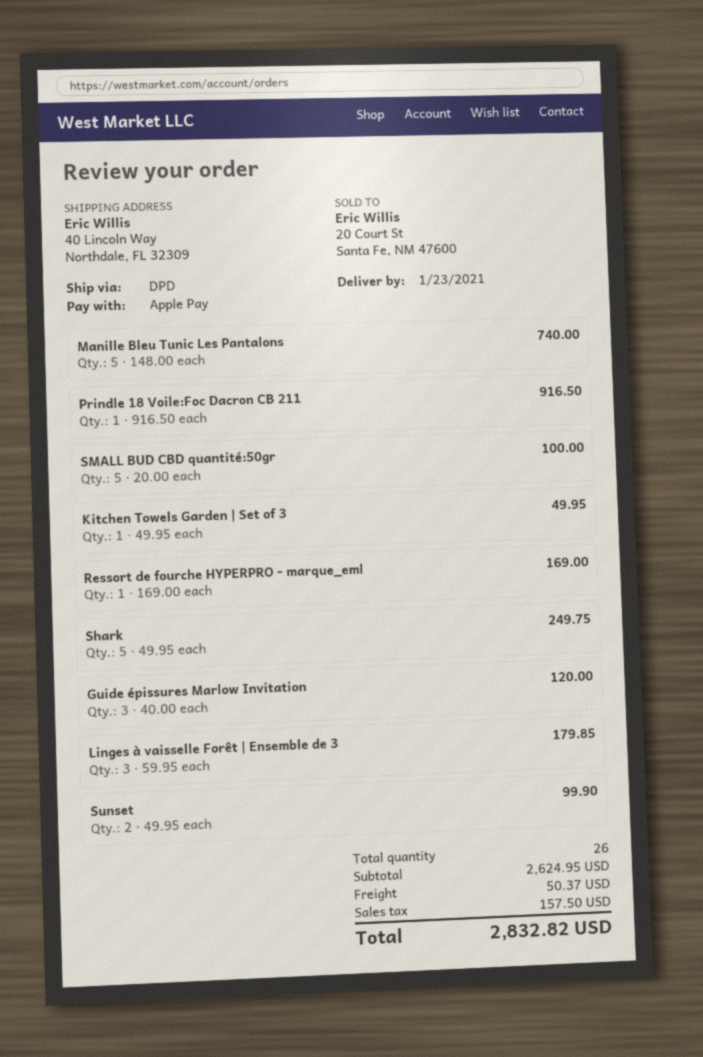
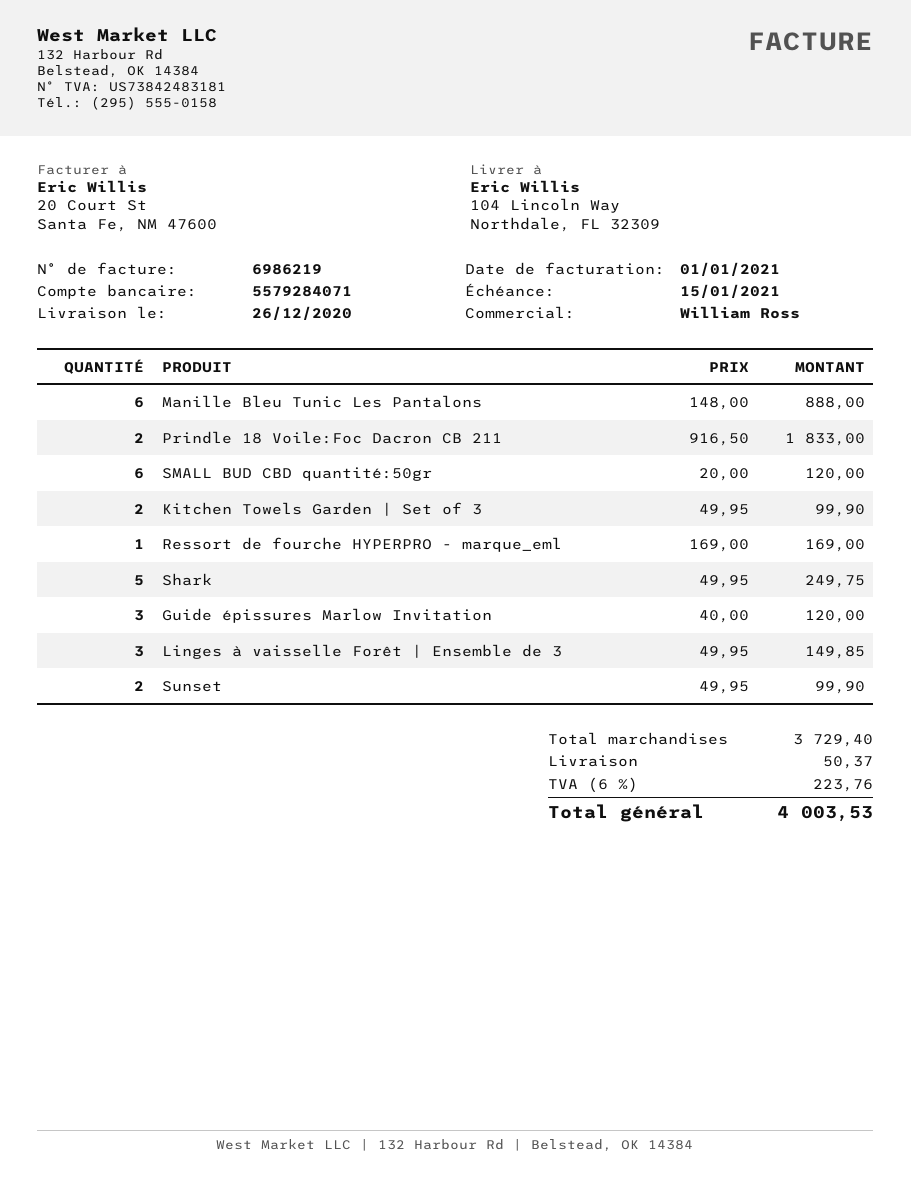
delivery date: 2021-01-23 -> 2020-12-26
ship to: 40 Lincoln Way, Northdale, FL 32309 -> 104 Lincoln Way, Northdale, FL 32309
Manille Bleu Tunic Les Pantalons: 5 x 148.00 = 740.00 -> 6 x 148.00 = 888.00
Prindle 18 Voile:Foc Dacron CB 211: 1 x 916.50 = 916.50 -> 2 x 916.50 = 1833.00
SMALL BUD CBD quantité:50gr: 5 x 20.00 = 100.00 -> 6 x 20.00 = 120.00
Kitchen Towels Garden | Set of 3: 1 x 49.95 = 49.95 -> 2 x 49.95 = 99.90
Linges à vaisselle Forêt | Ensemble de 3: 3 x 59.95 = 179.85 -> 3 x 49.95 = 149.85
subtotal: 2624.95 -> 3729.40
tax: 157.50 -> 223.76
total: 2832.82 -> 4003.53

